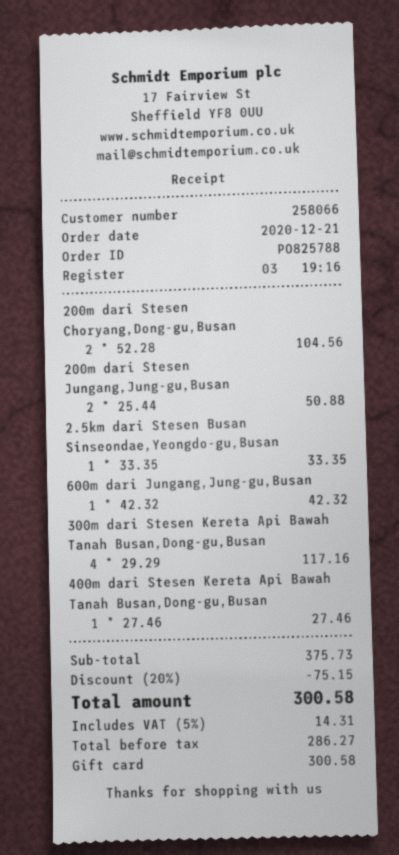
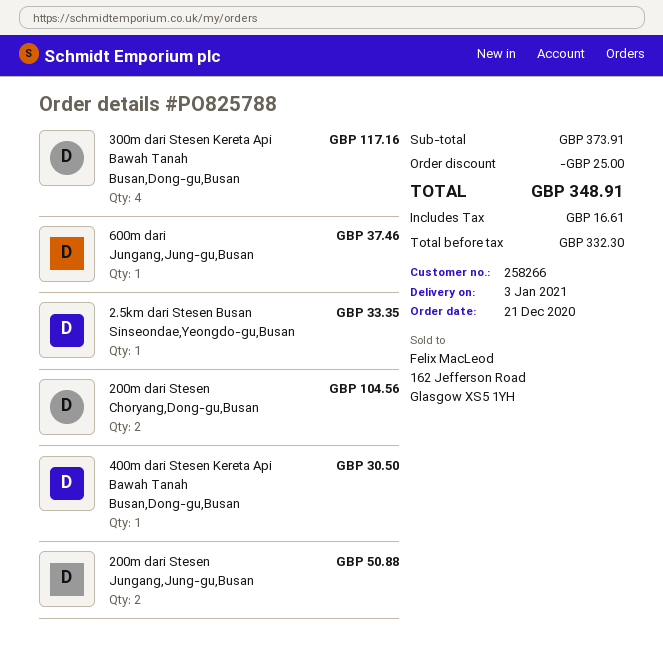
customer number: 258066 -> 258266
600m dari Jungang,Jung-gu,Busan: 1 for 42.32 -> 1 for 37.46
400m dari Stesen Kereta Api Bawah Tanah Busan,Dong-gu,Busan: 1 for 27.46 -> 1 for 30.50
subtotal: 375.73 -> 373.91
discount: 75.15 -> 25.00
net: 286.27 -> 332.30
tax: 14.31 -> 16.61
total: 300.58 -> 348.91

